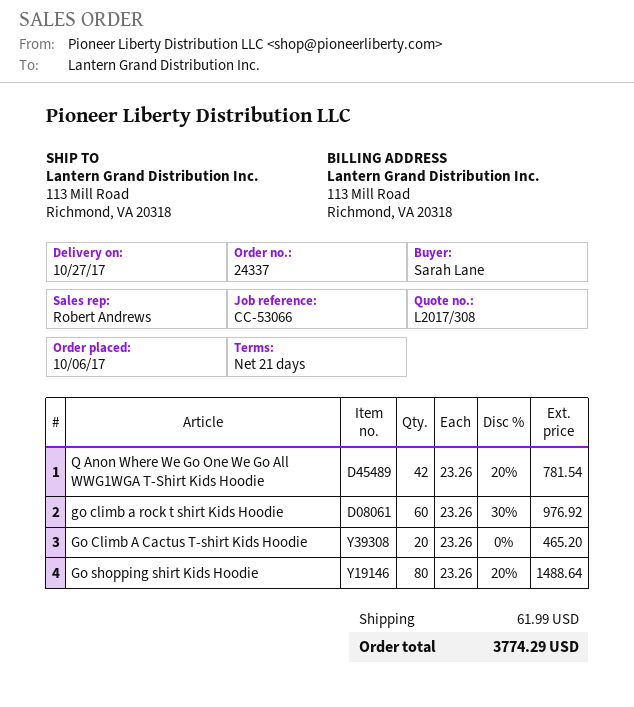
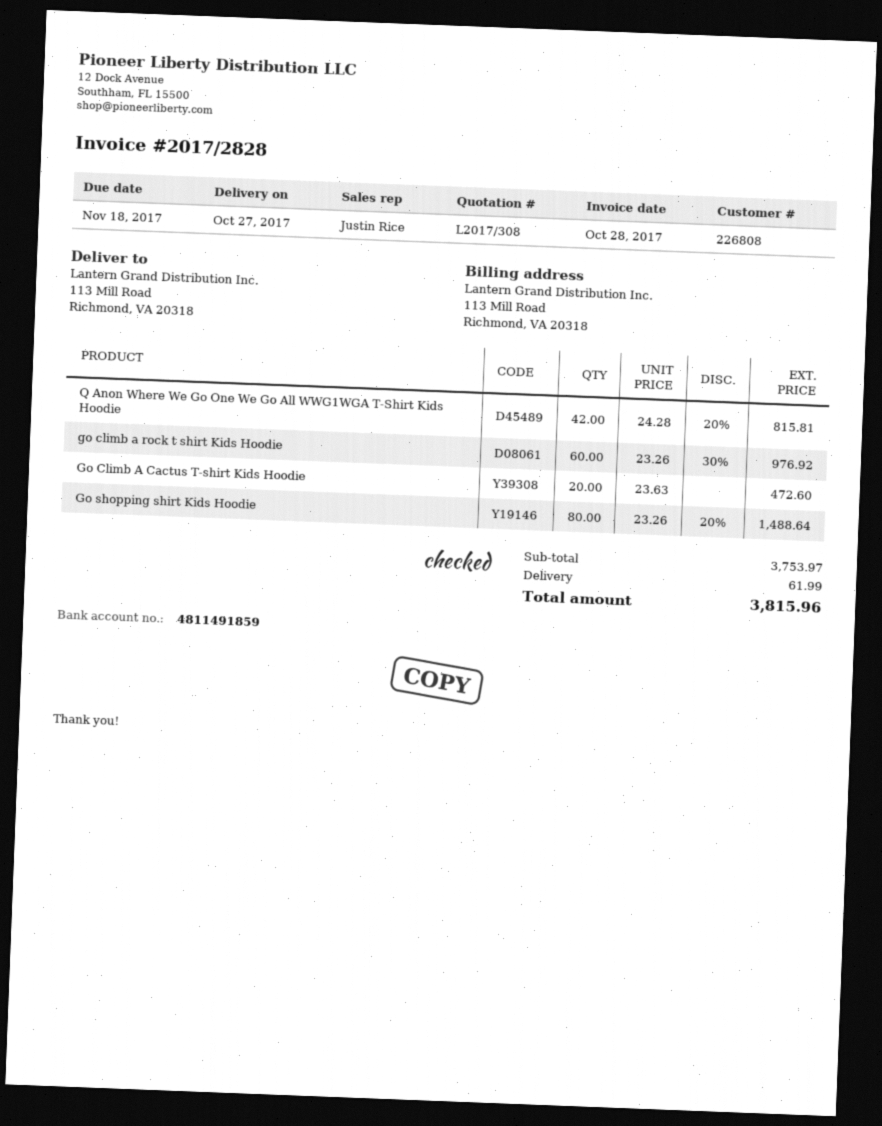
sales rep: Robert Andrews -> Justin Rice
Q Anon Where We Go One We Go All WWG1WGA T-Shirt Kids Hoodie: 42 x 23.26 - 20% = 781.54 -> 42 x 24.28 - 20% = 815.81
Go Climb A Cactus T-shirt Kids Hoodie: 20 x 23.26 = 465.20 -> 20 x 23.63 = 472.60
total: 3774.29 -> 3815.96

